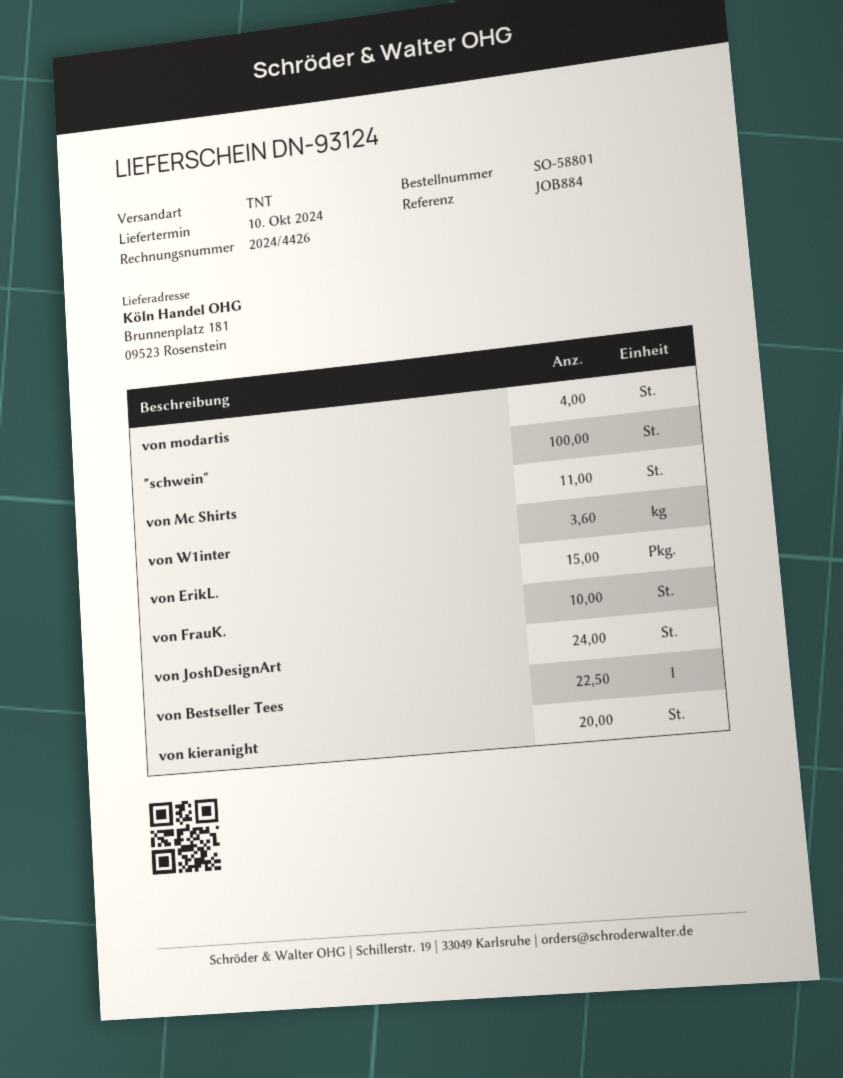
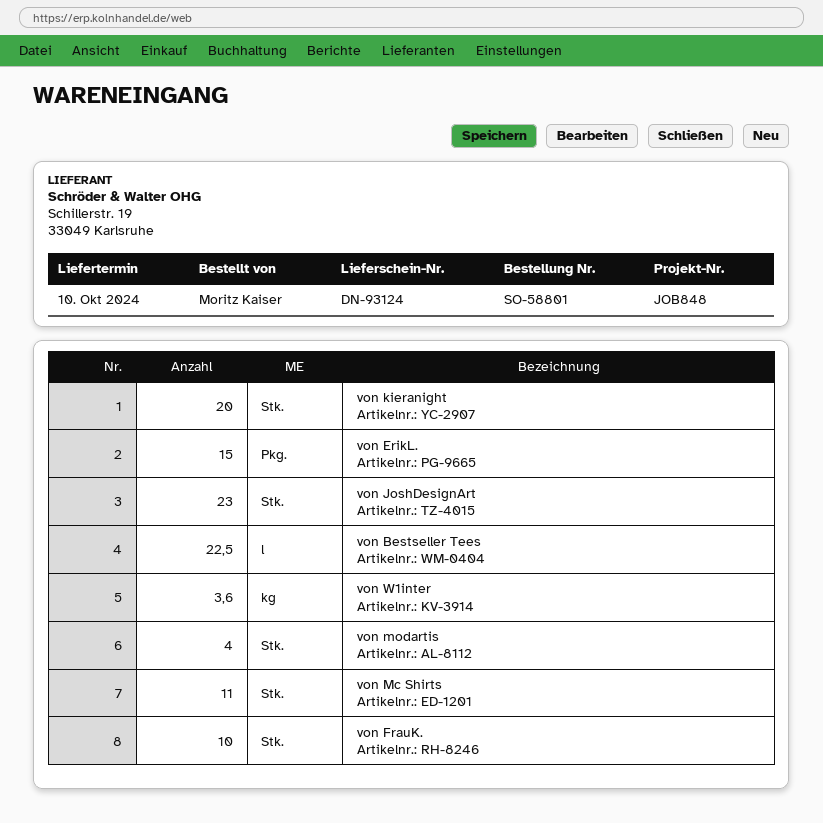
reference: JOB884 -> JOB848
"schwein": 100 -> none
von JoshDesignArt: 24 -> 23

